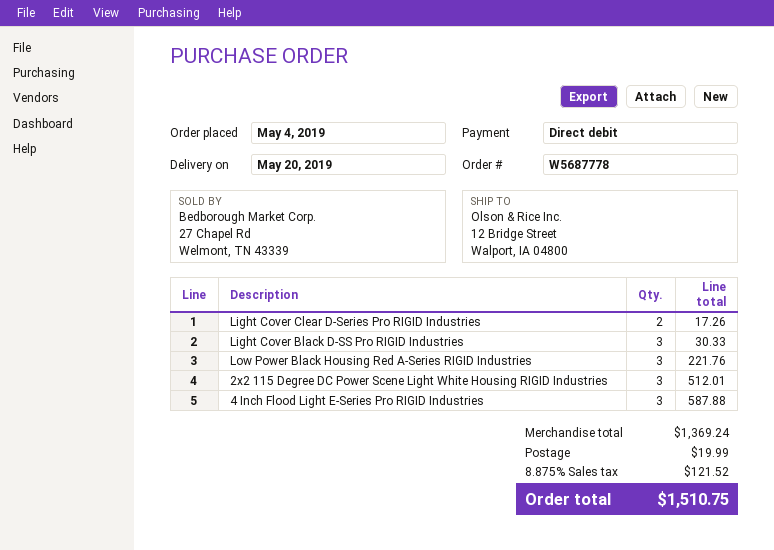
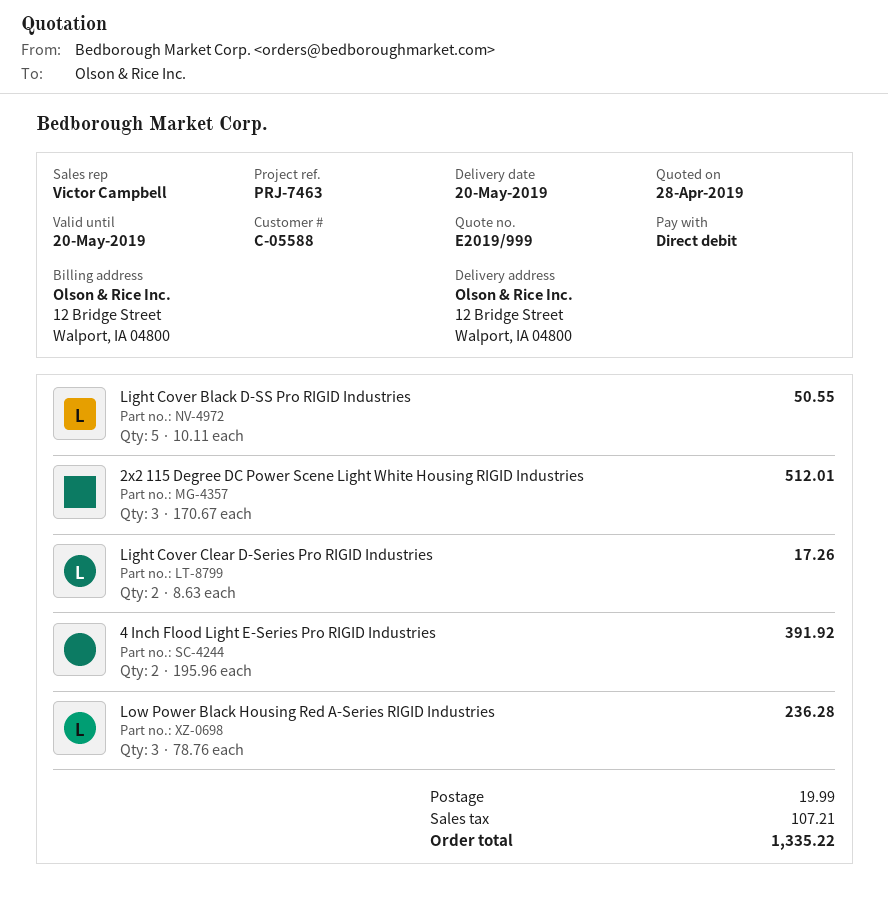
Light Cover Black D-SS Pro RIGID Industries: 3 for 30.33 -> 5 for 50.55
Low Power Black Housing Red A-Series RIGID Industries: 3 for 221.76 -> 3 for 236.28
4 Inch Flood Light E-Series Pro RIGID Industries: 3 for 587.88 -> 2 for 391.92
tax: 121.52 -> 107.21
total: 1510.75 -> 1335.22

